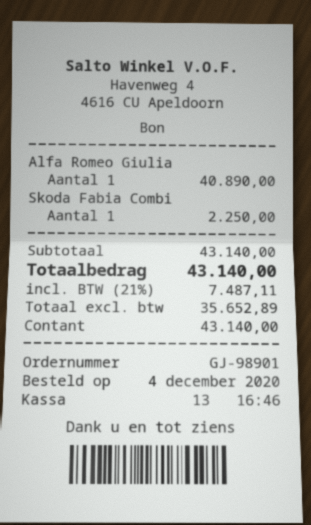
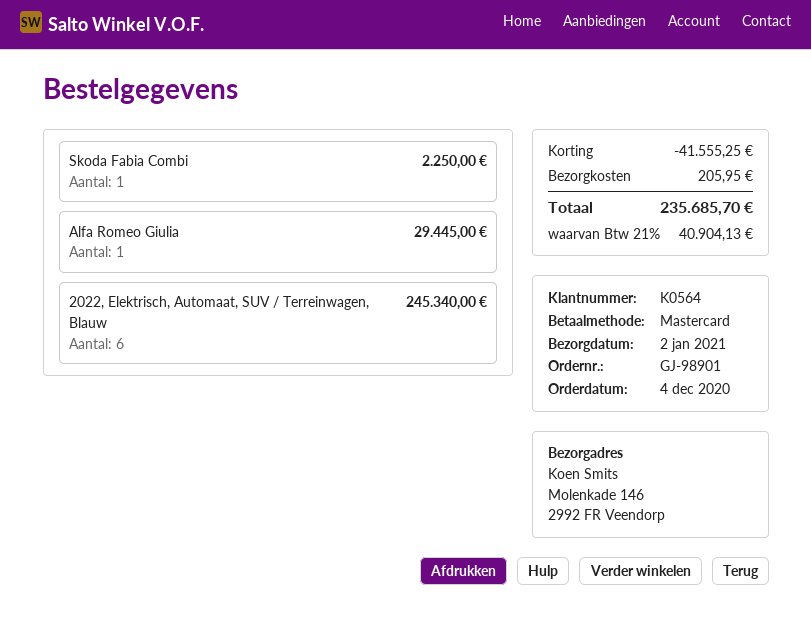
payment method: cash -> Mastercard
Alfa Romeo Giulia: 1 for 40890.00 -> 1 for 29445.00
2022, Elektrisch, Automaat, SUV / Terreinwagen, Blauw: none -> 6 for 245340.00
discount: none -> 41555.25
shipping: none -> 205.95
tax: 21% = 7487.11 -> 21% = 40904.13
total: 43140.00 -> 235685.70

